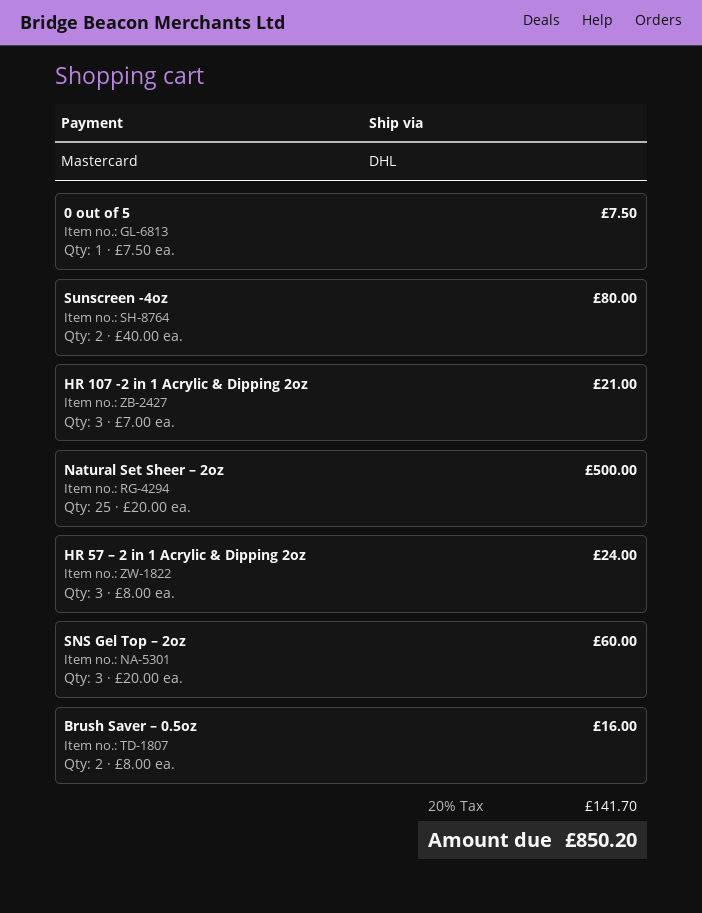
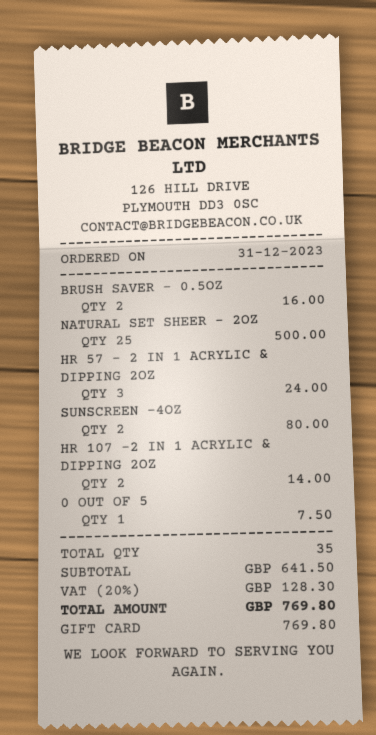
payment method: Mastercard -> gift card
HR 107 -2 in 1 Acrylic & Dipping 2oz: 3 for 21.00 -> 2 for 14.00
SNS Gel Top – 2oz: 3 for 60.00 -> none
tax: 20% = 141.70 -> 20% = 128.30
total: 850.20 -> 769.80

